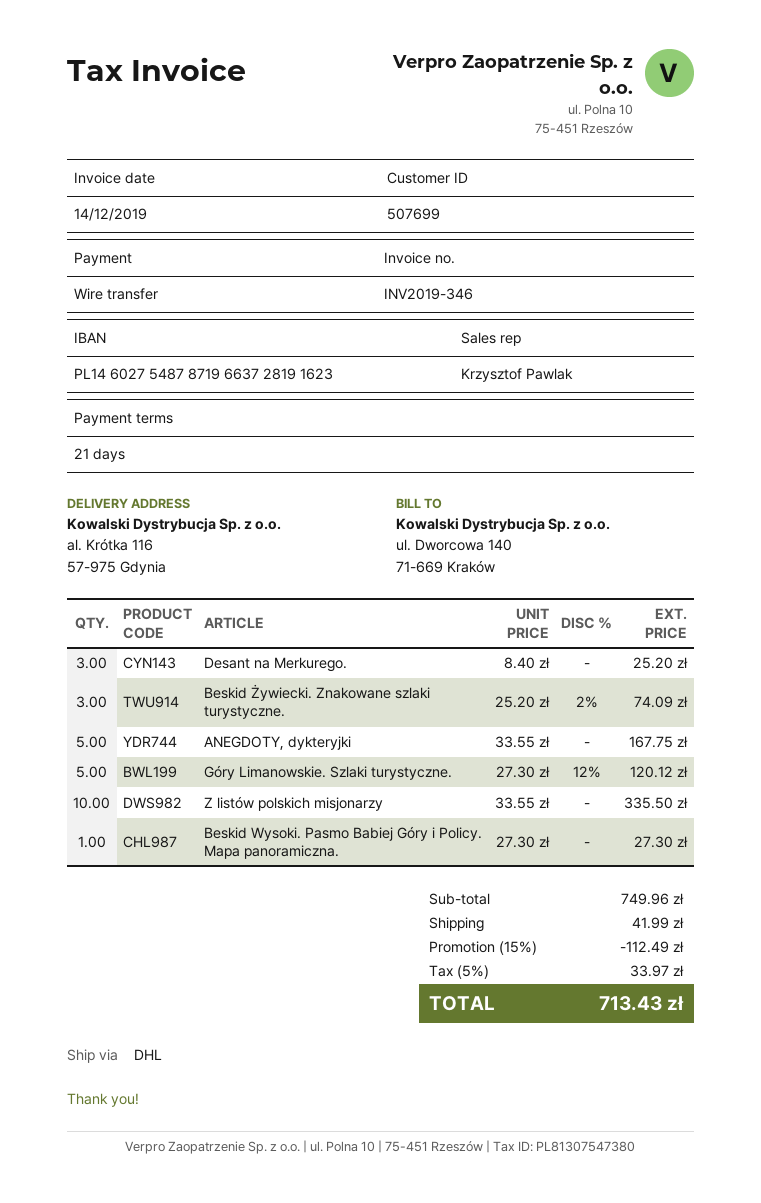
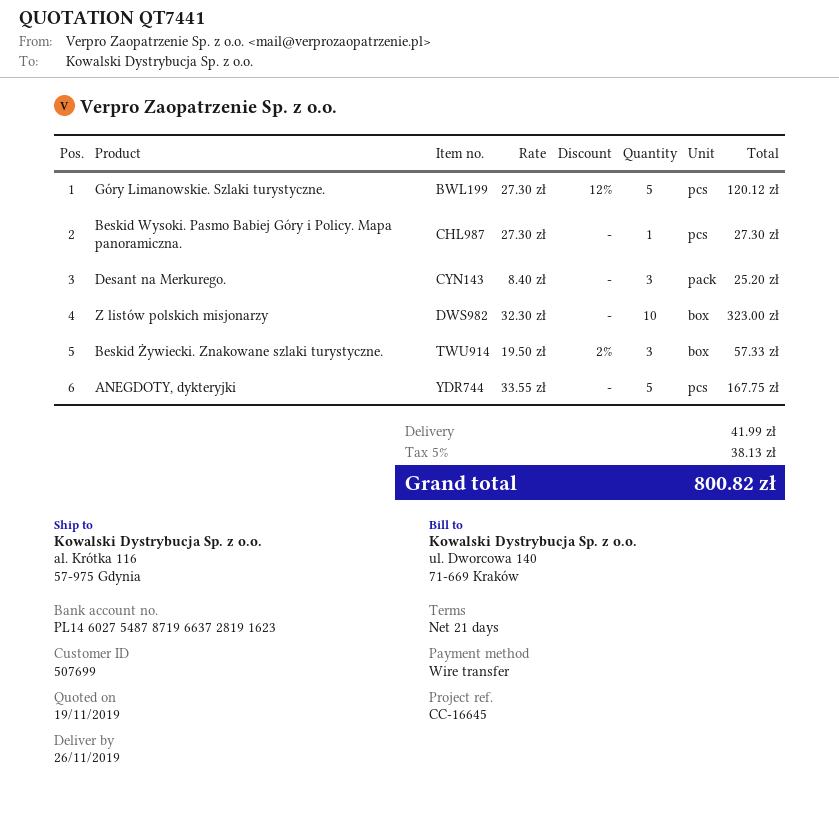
Beskid Żywiecki. Znakowane szlaki turystyczne.: 3 x 25.20 - 2% = 74.09 -> 3 x 19.50 - 2% = 57.33
Z listów polskich misjonarzy: 10 x 33.55 = 335.50 -> 10 x 32.30 = 323.00
discount: 15% = 112.49 -> none
tax: 5% = 33.97 -> 5% = 38.13
total: 713.43 -> 800.82

